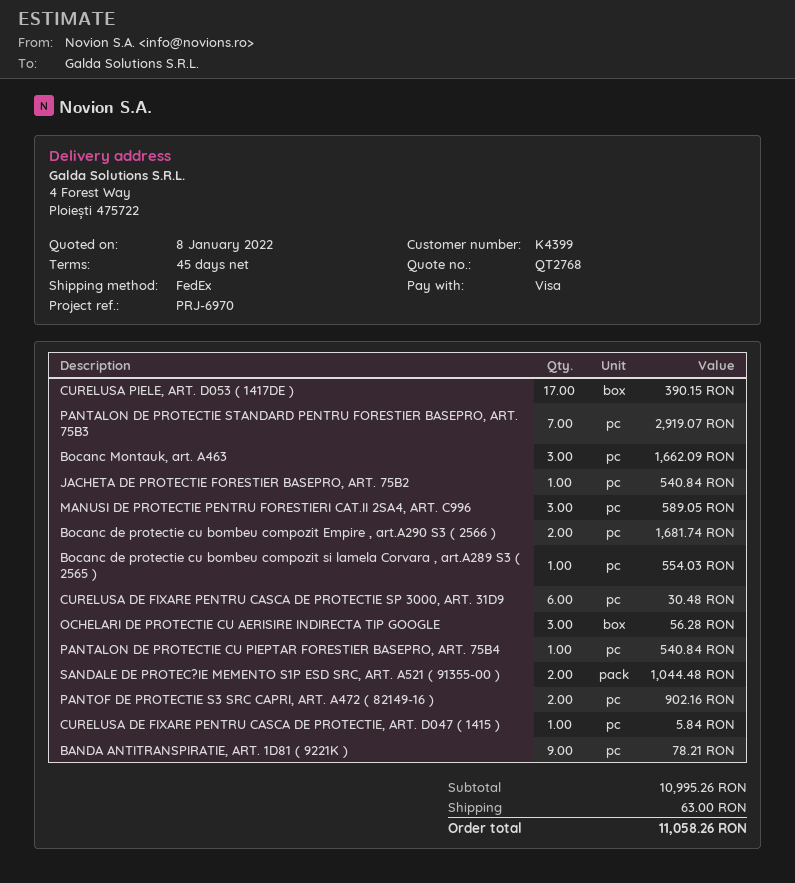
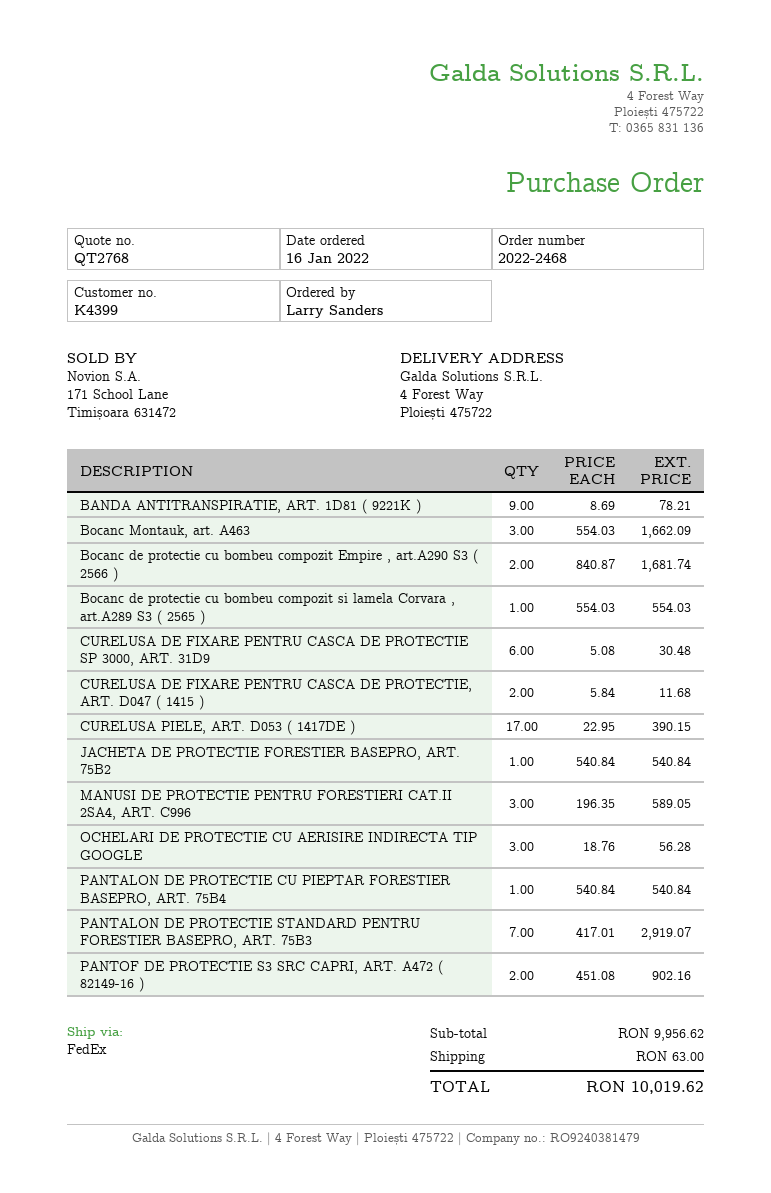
SANDALE DE PROTEC?IE MEMENTO S1P ESD SRC, ART. A521 ( 91355-00 ): 2 for 1044.48 -> none
CURELUSA DE FIXARE PENTRU CASCA DE PROTECTIE, ART. D047 ( 1415 ): 1 for 5.84 -> 2 for 11.68
subtotal: 10995.26 -> 9956.62
total: 11058.26 -> 10019.62

